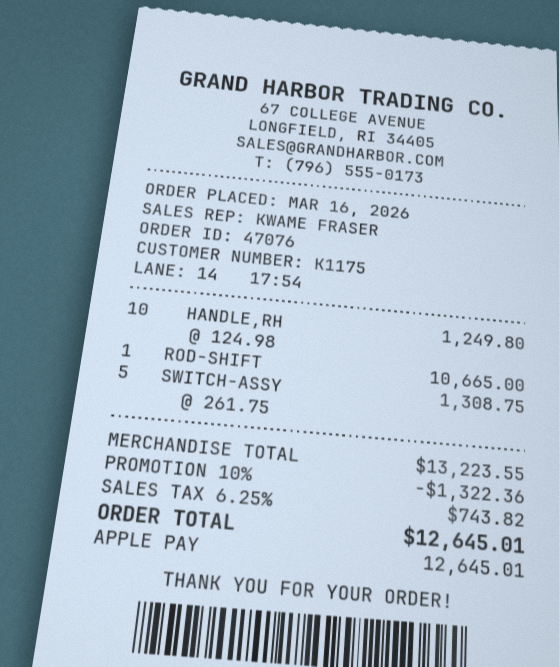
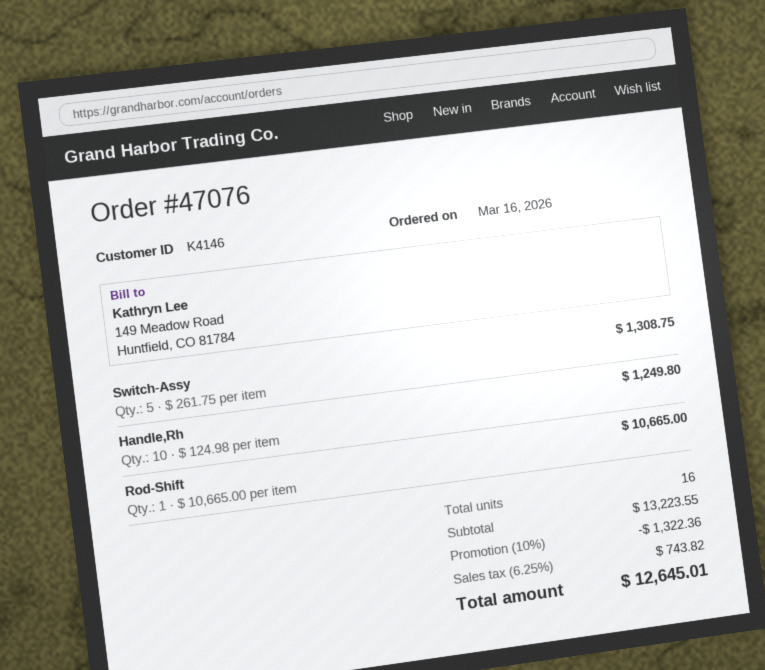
customer number: K1175 -> K4146

